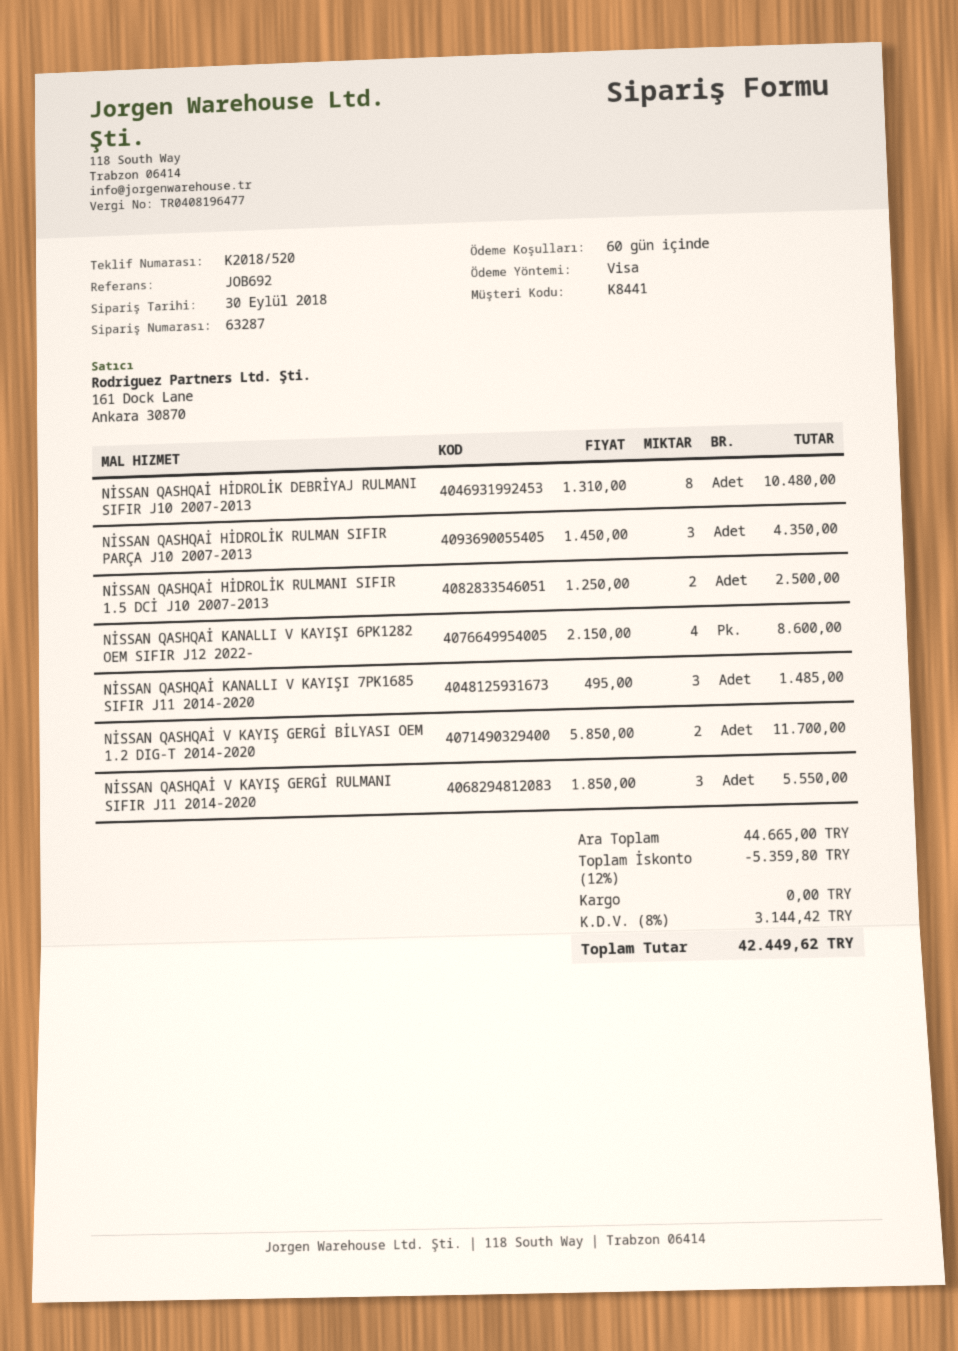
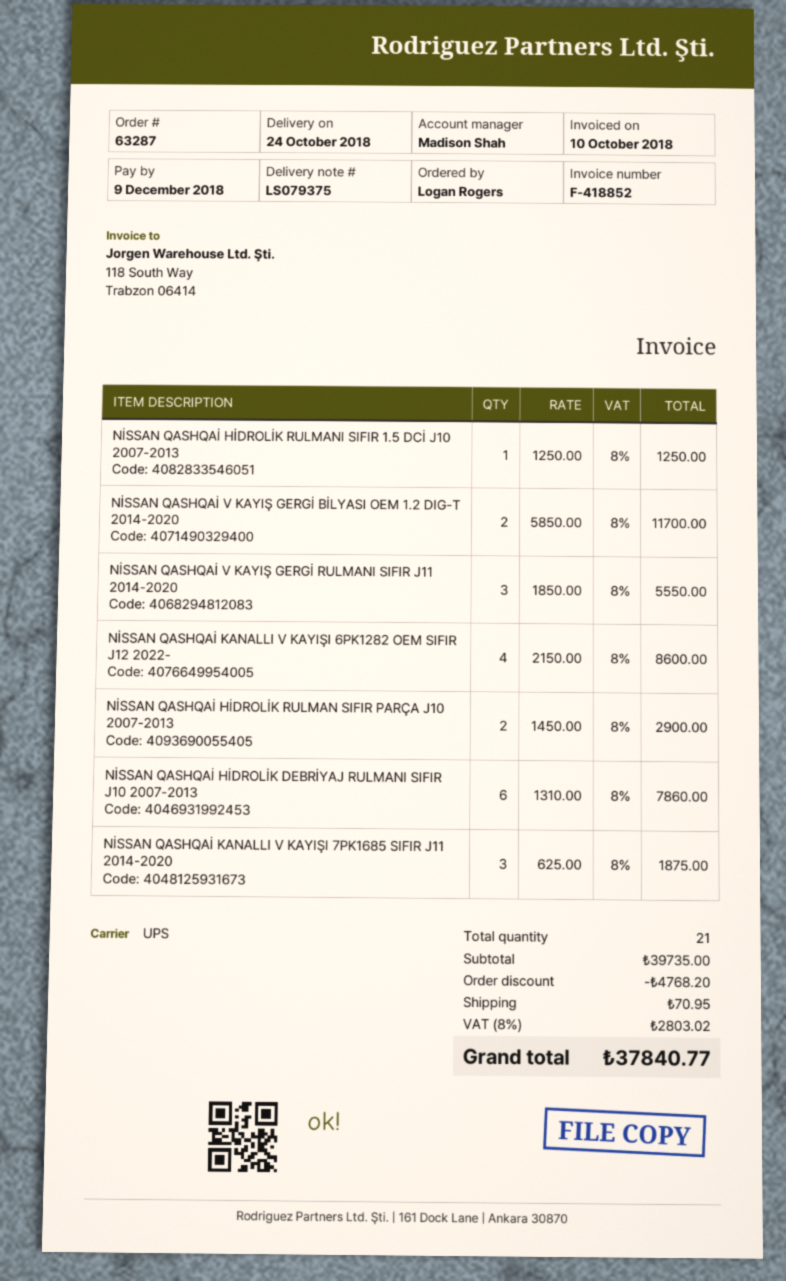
NİSSAN QASHQAİ HİDROLİK DEBRİYAJ RULMANI SIFIR J10 2007-2013: 8 x 1310.00 = 10480.00 -> 6 x 1310.00 = 7860.00
NİSSAN QASHQAİ HİDROLİK RULMAN SIFIR PARÇA J10 2007-2013: 3 x 1450.00 = 4350.00 -> 2 x 1450.00 = 2900.00
NİSSAN QASHQAİ HİDROLİK RULMANI SIFIR 1.5 DCİ J10 2007-2013: 2 x 1250.00 = 2500.00 -> 1 x 1250.00 = 1250.00
NİSSAN QASHQAİ KANALLI V KAYIŞI 7PK1685 SIFIR J11 2014-2020: 3 x 495.00 = 1485.00 -> 3 x 625.00 = 1875.00
subtotal: 44665.00 -> 39735.00
discount: 5359.80 -> 4768.20
shipping: 0.00 -> 70.95
tax: 8% = 3144.42 -> 8% = 2803.02
total: 42449.62 -> 37840.77

